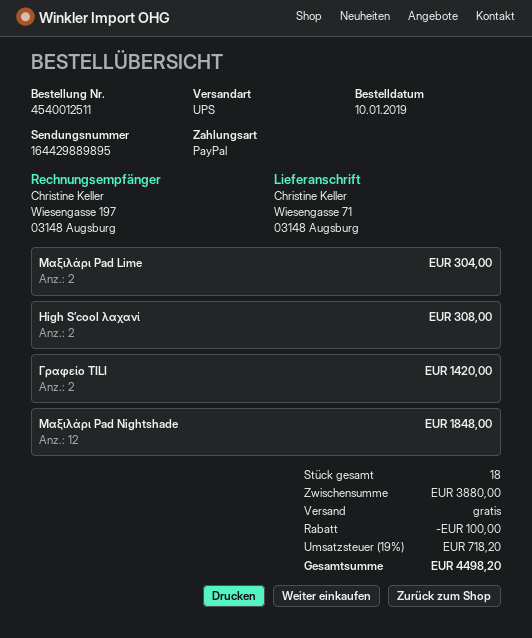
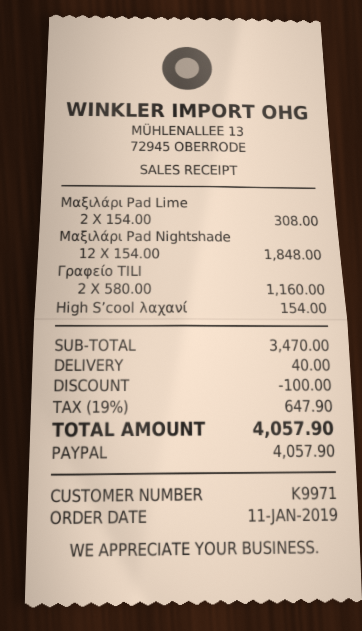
order date: 2019-01-10 -> 2019-01-11
Μαξιλάρι Pad Lime: 2 for 304.00 -> 2 for 308.00
High S’cool λαχανί: 2 for 308.00 -> 1 for 154.00
Γραφείο TILI: 2 for 1420.00 -> 2 for 1160.00
subtotal: 3880.00 -> 3470.00
shipping: 0.00 -> 40.00
tax: 19% = 718.20 -> 19% = 647.90
total: 4498.20 -> 4057.90

